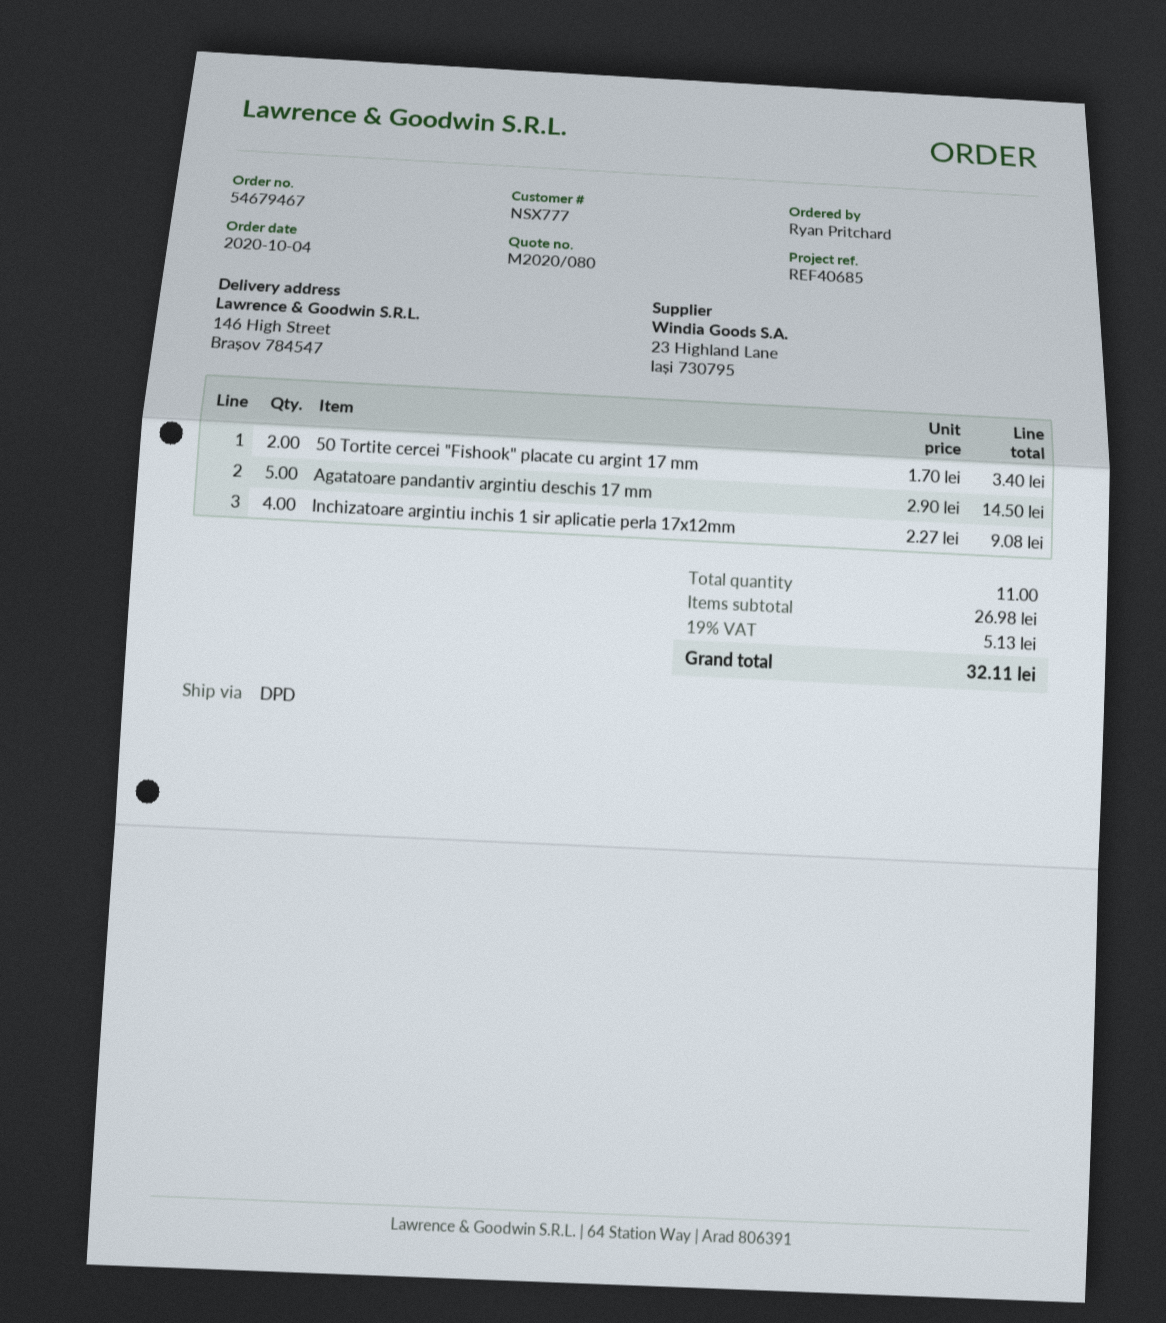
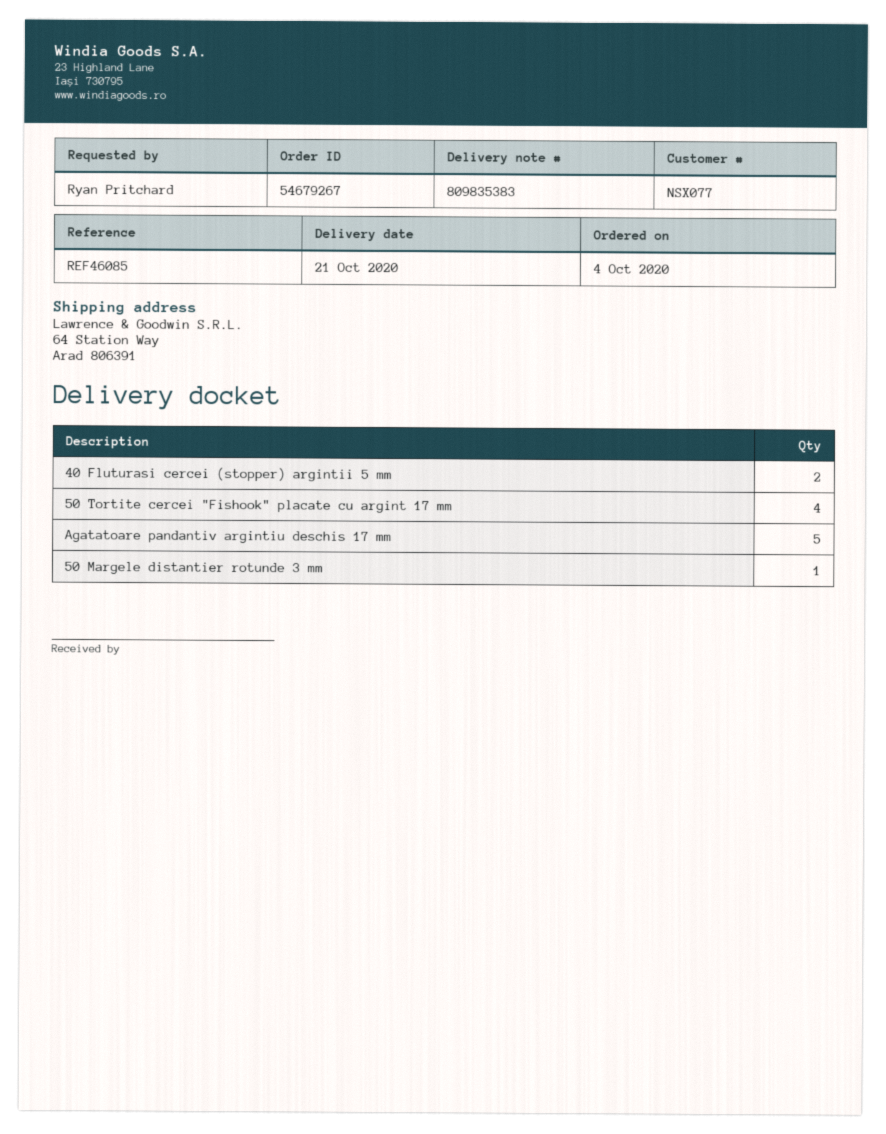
order number: 54679467 -> 54679267
customer number: NSX777 -> NSX077
reference: REF40685 -> REF46085
ship to: 146 High Street, Brașov 784547 -> 64 Station Way, Arad 806391
50 Tortite cercei "Fishook" placate cu argint 17 mm: 2 -> 4
Inchizatoare argintiu inchis 1 sir aplicatie perla 17x12mm: 4 -> none
40 Fluturasi cercei (stopper) argintii 5 mm: none -> 2
50 Margele distantier rotunde 3 mm: none -> 1

